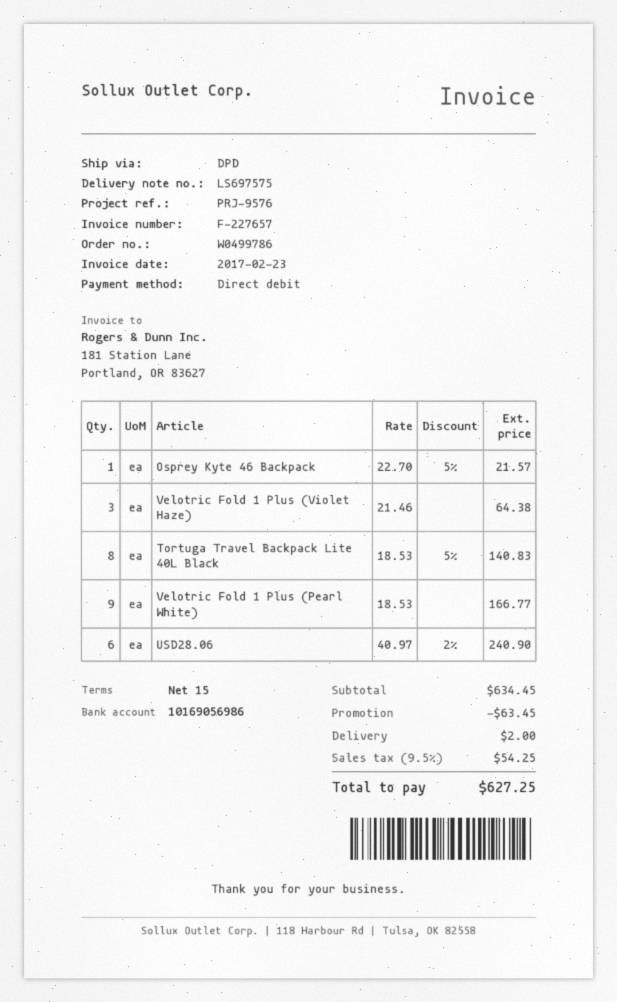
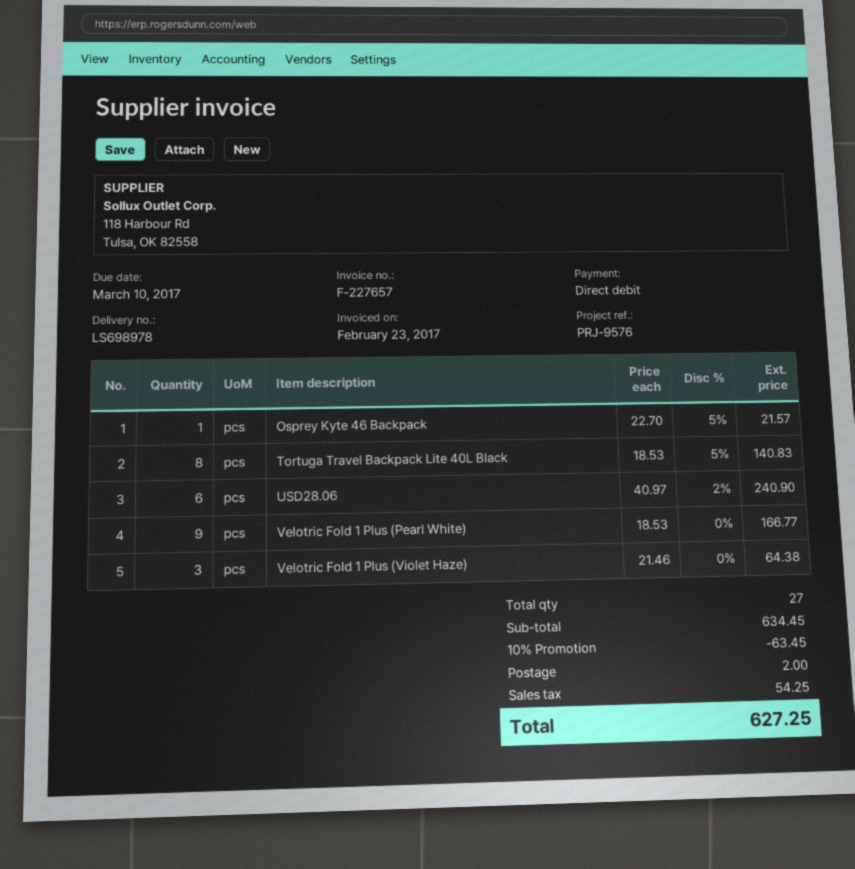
delivery note number: LS697575 -> LS698978

